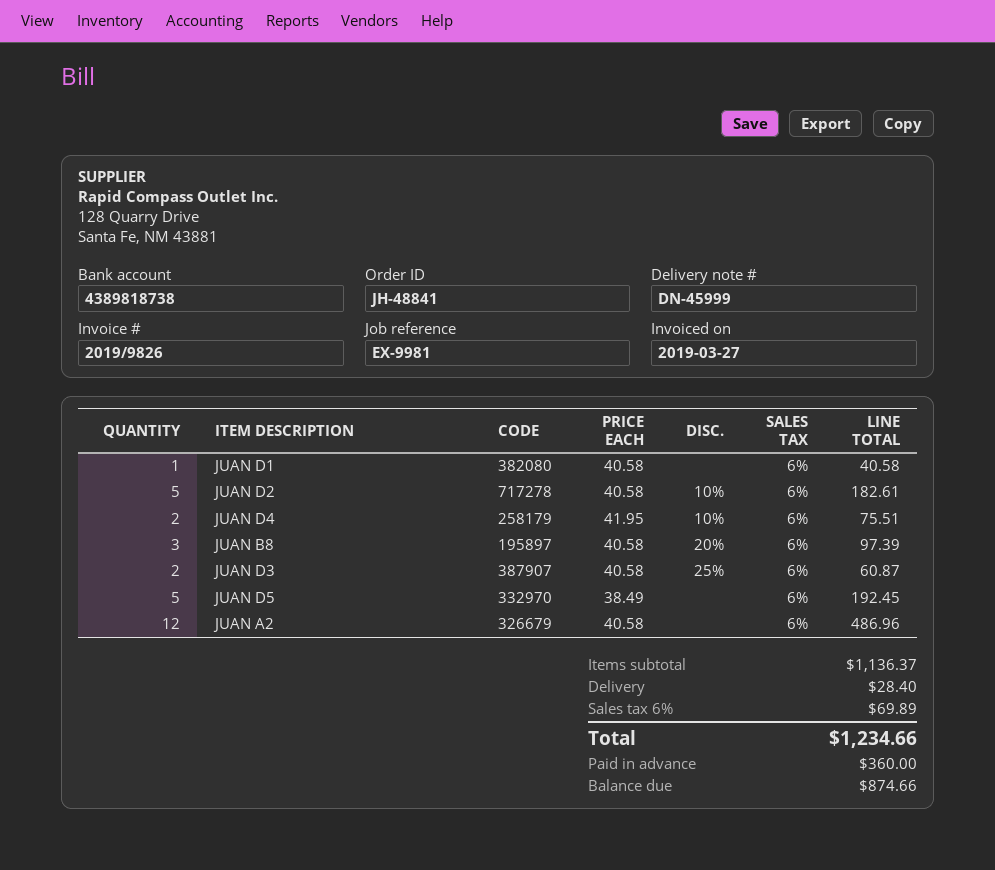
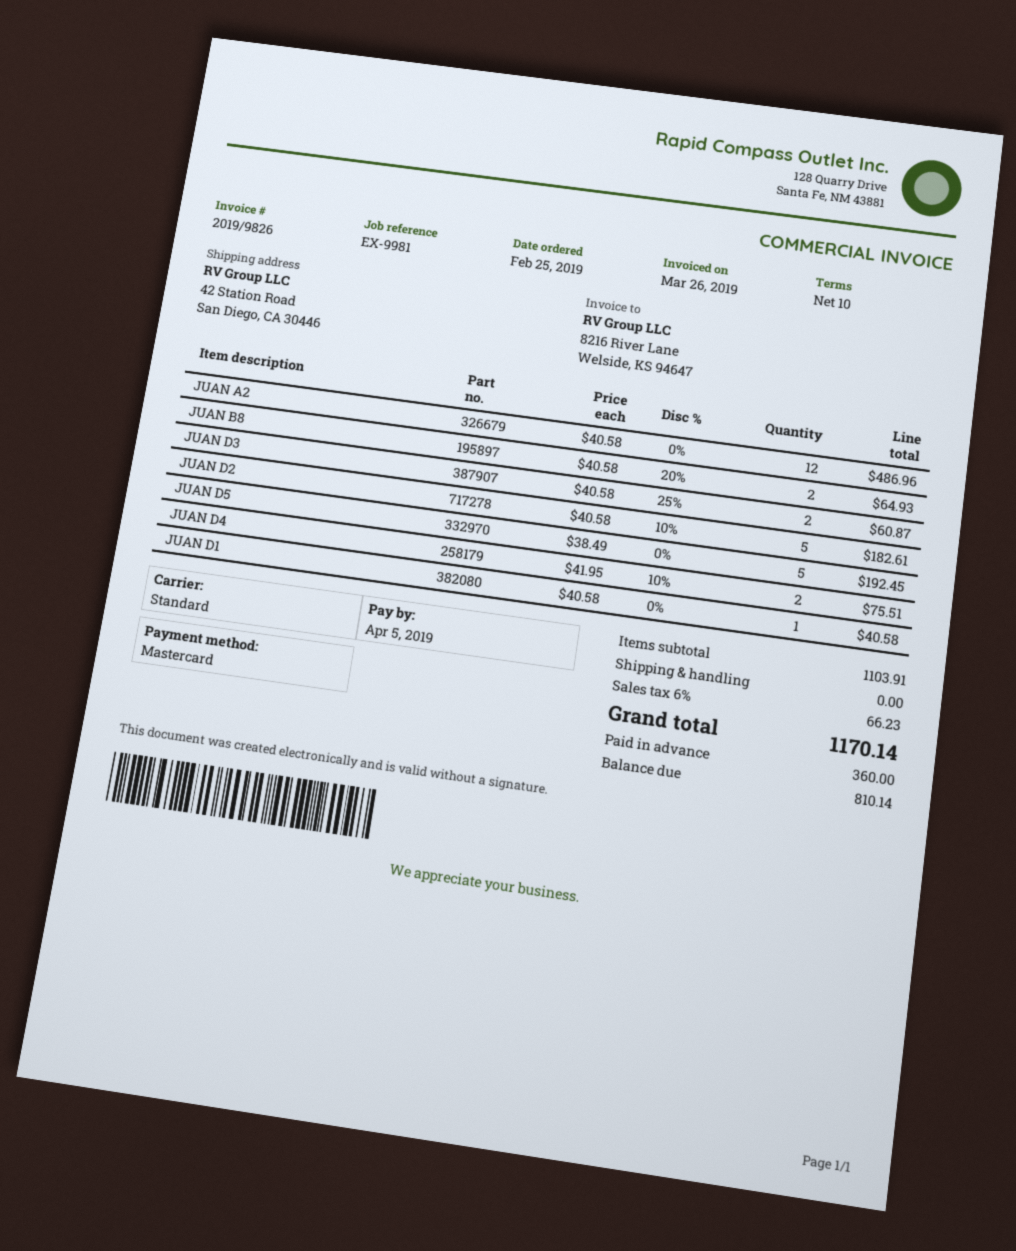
invoice date: 2019-03-27 -> 2019-03-26
JUAN B8: 3 x 40.58 - 20% = 97.39 -> 2 x 40.58 - 20% = 64.93
subtotal: 1136.37 -> 1103.91
shipping: 28.40 -> 0.00
tax: 6% = 69.89 -> 6% = 66.23
total: 1234.66 -> 1170.14
balance: 874.66 -> 810.14

